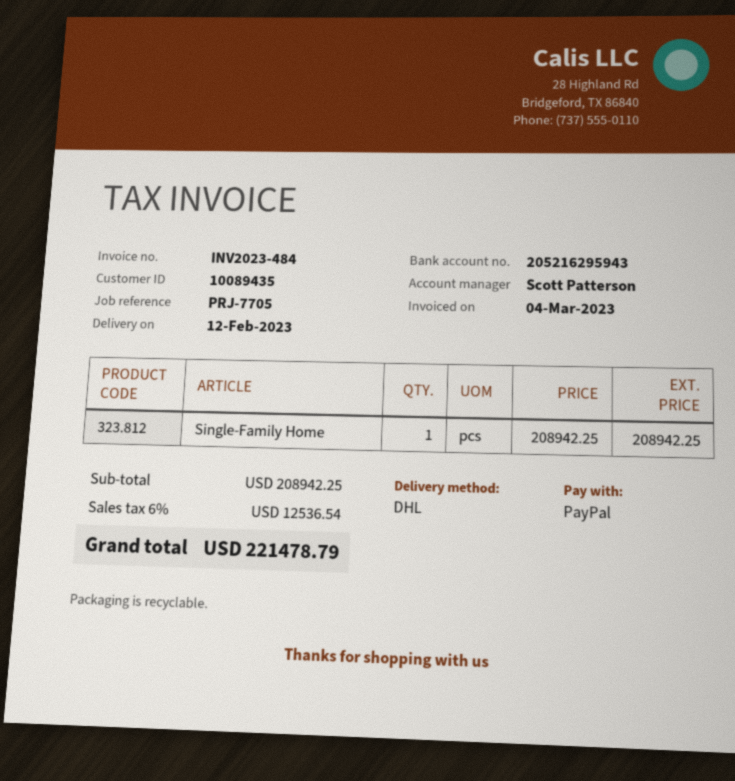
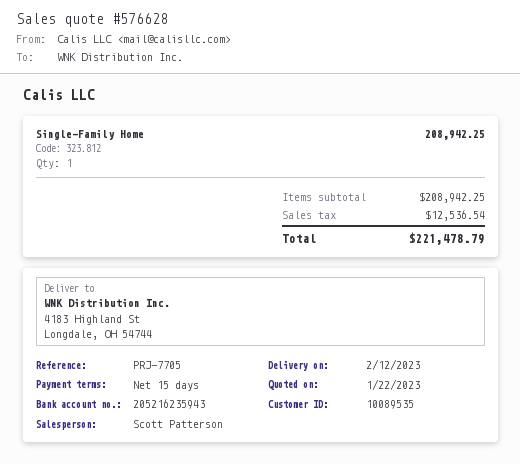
customer number: 10089435 -> 10089535
bank account: 205216295943 -> 205216235943

